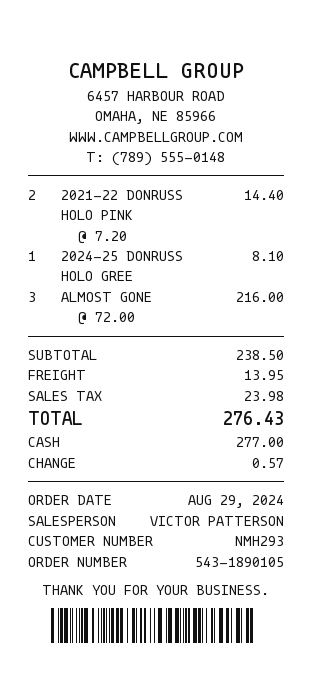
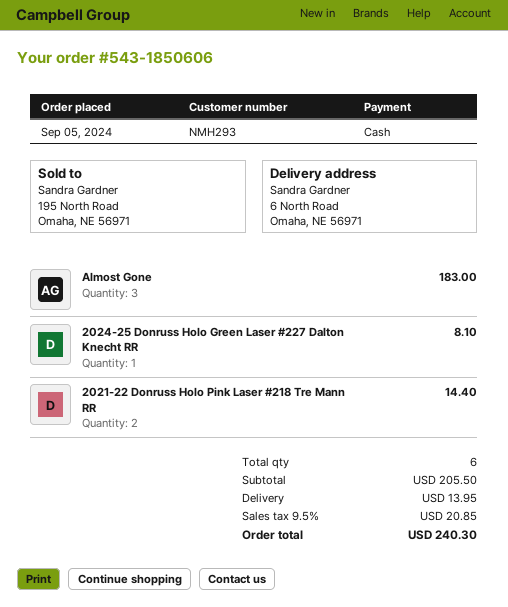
order number: 543-1890105 -> 543-1850606
order date: 2024-08-29 -> 2024-09-05
ALMOST GONE: 3 for 216.00 -> 3 for 183.00
subtotal: 238.50 -> 205.50
tax: 23.98 -> 20.85
total: 276.43 -> 240.30

